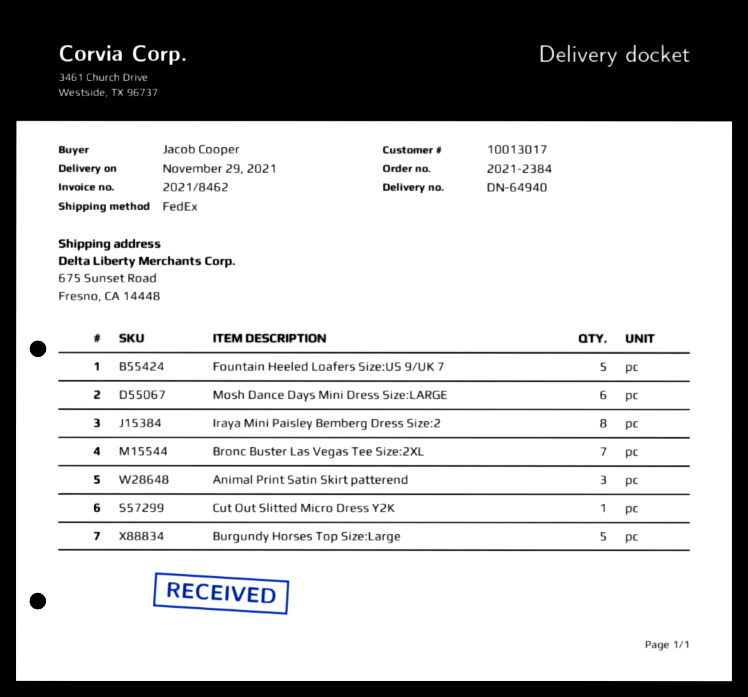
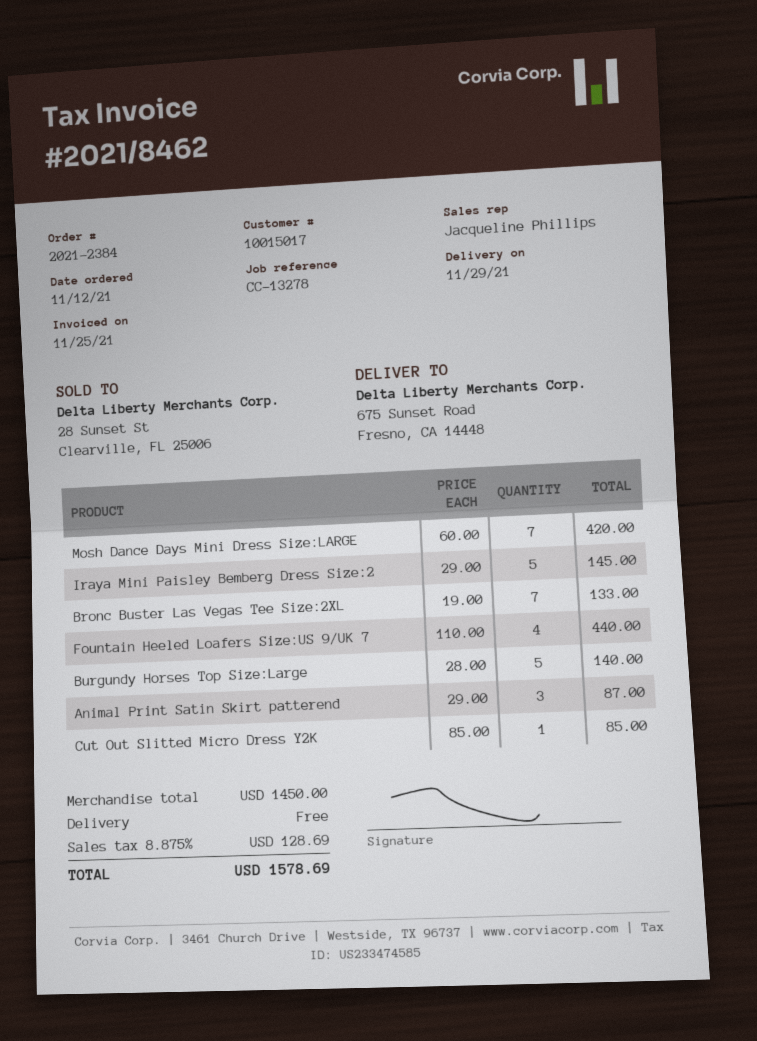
customer number: 10013017 -> 10015017
Fountain Heeled Loafers Size:US 9/UK 7: 5 -> 4
Mosh Dance Days Mini Dress Size:LARGE: 6 -> 7
Iraya Mini Paisley Bemberg Dress Size:2: 8 -> 5

